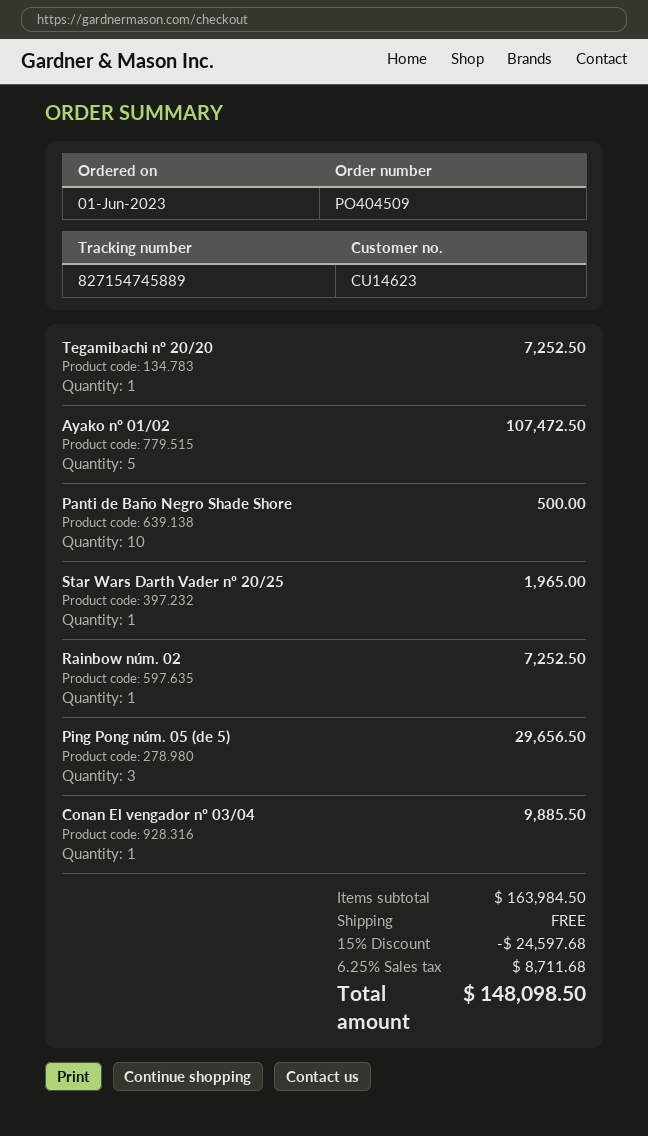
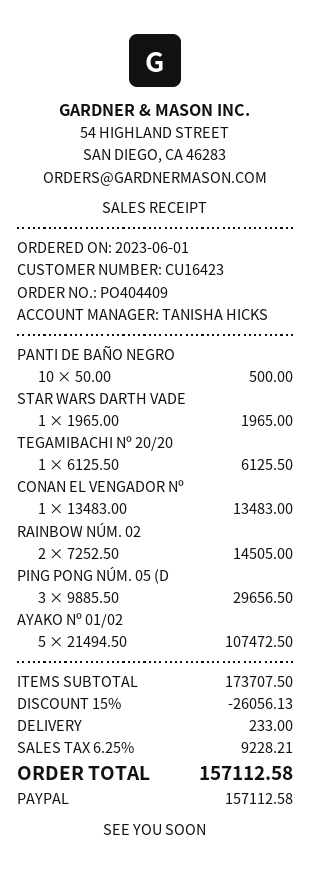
order number: PO404509 -> PO404409
customer number: CU14623 -> CU16423
Tegamibachi nº 20/20: 1 for 7252.50 -> 1 for 6125.50
Rainbow núm. 02: 1 for 7252.50 -> 2 for 14505.00
Conan El vengador nº 03/04: 1 for 9885.50 -> 1 for 13483.00
subtotal: 163984.50 -> 173707.50
discount: 15% = 24597.68 -> 15% = 26056.13
shipping: 0.00 -> 233.00
tax: 6.25% = 8711.68 -> 6.25% = 9228.21
total: 148098.50 -> 157112.58

